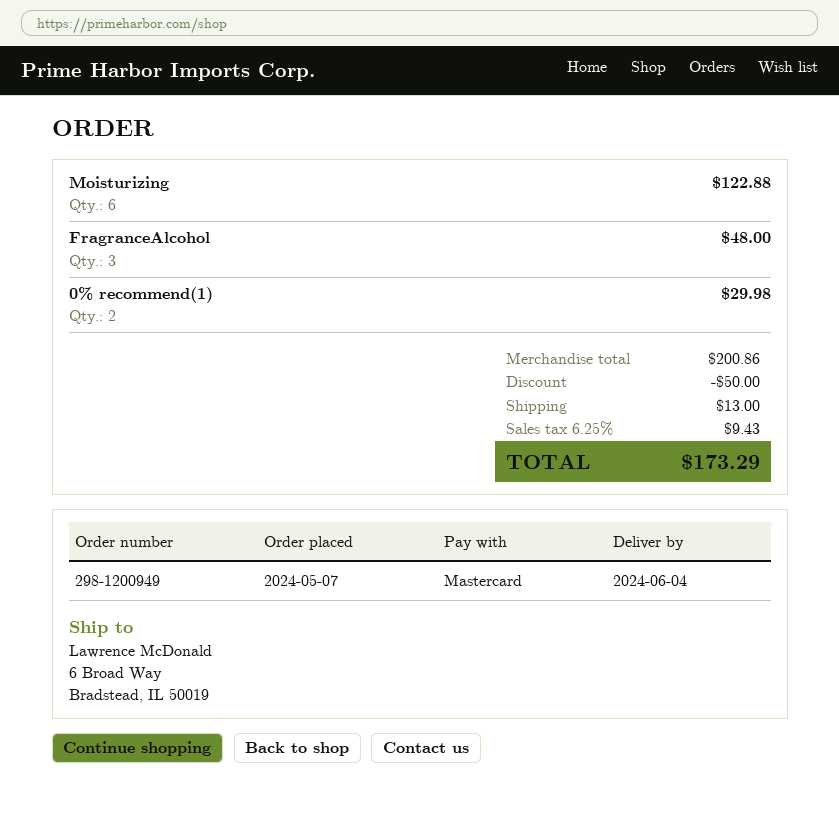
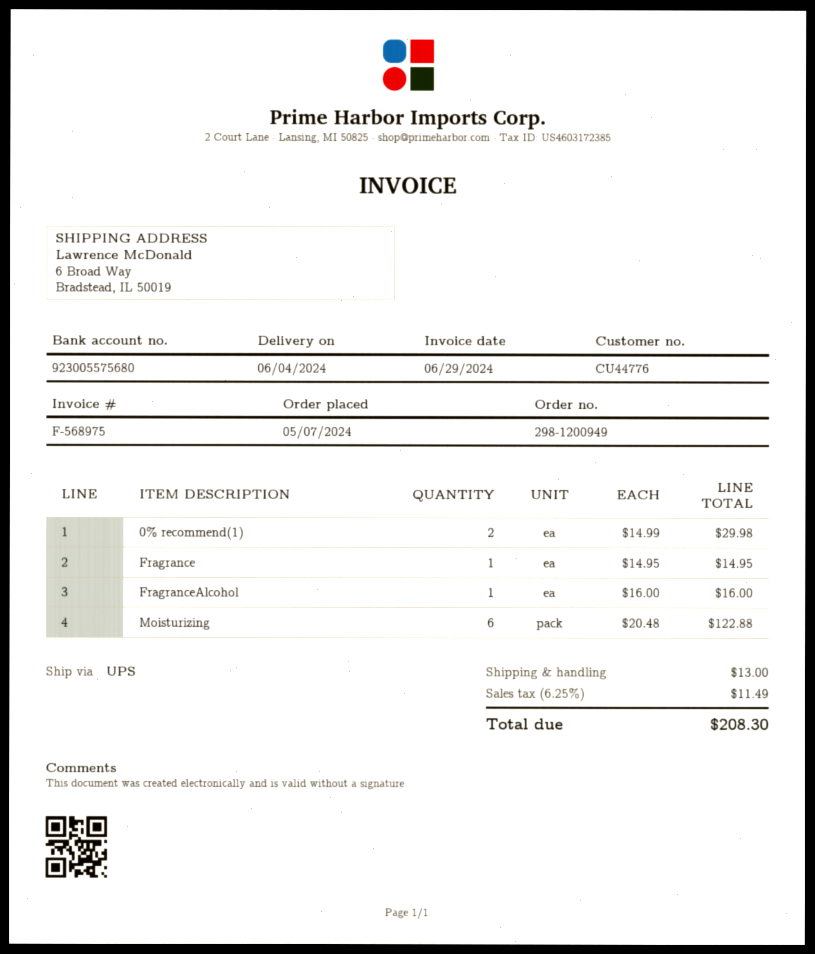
FragranceAlcohol: 3 for 48.00 -> 1 for 16.00
Fragrance: none -> 1 for 14.95
discount: 50.00 -> none
tax: 6.25% = 9.43 -> 6.25% = 11.49
total: 173.29 -> 208.30

